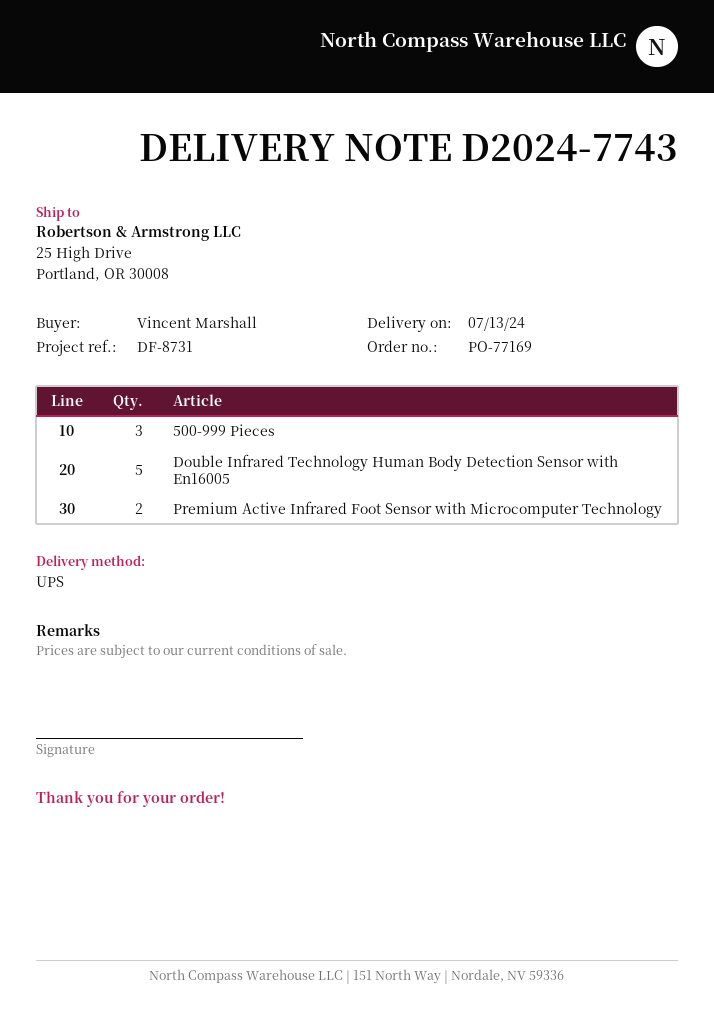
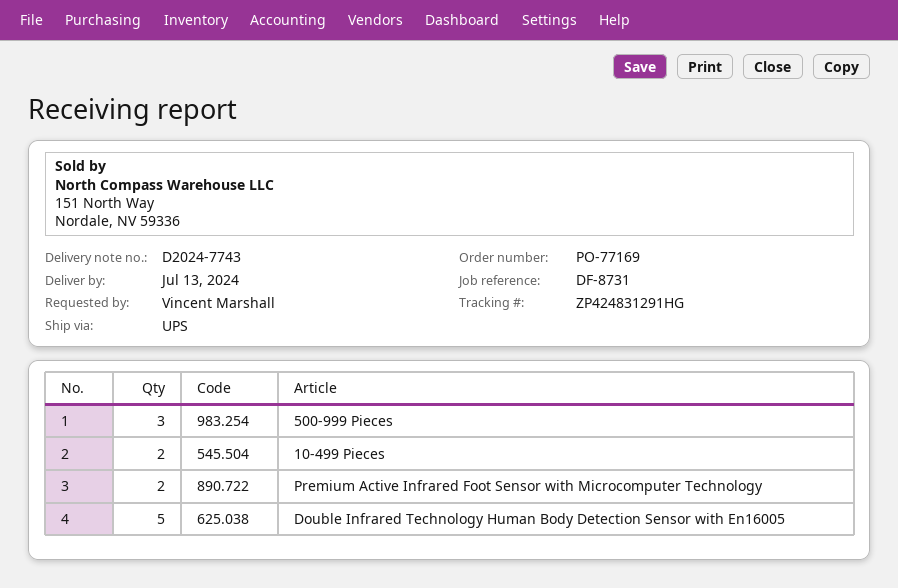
10-499 Pieces: none -> 2

